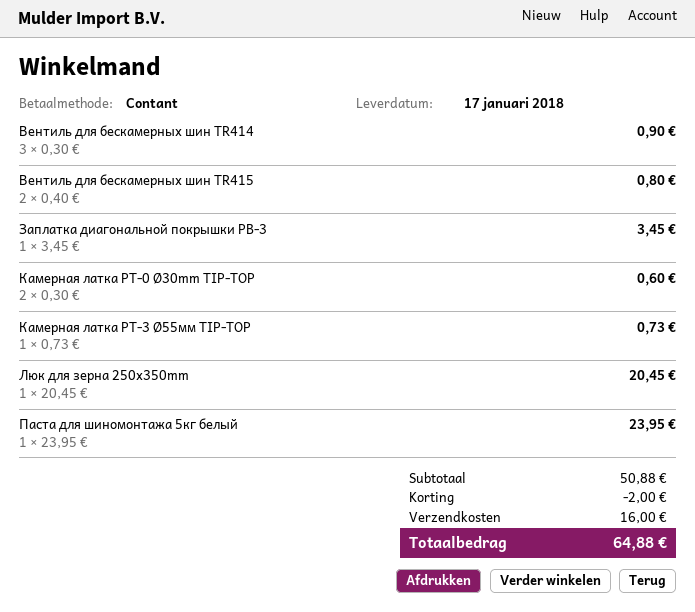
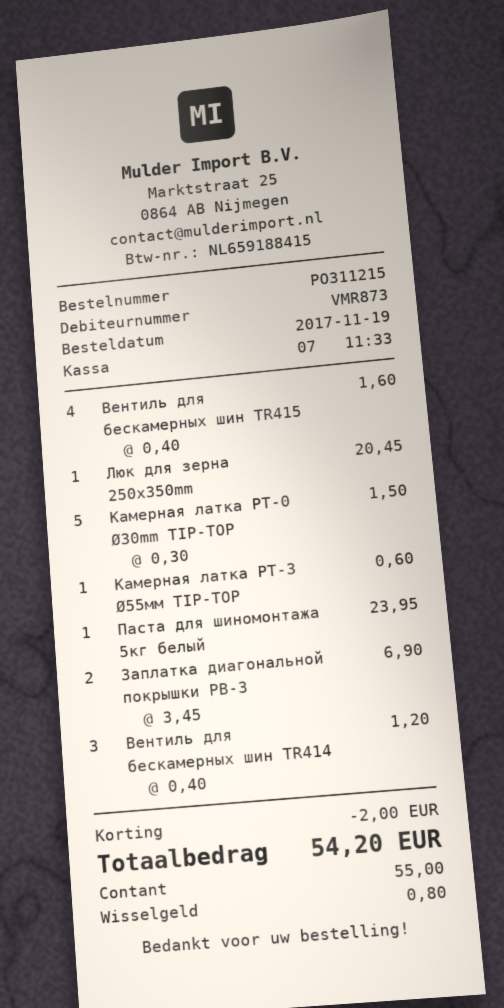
Вентиль для бескамерных шин TR414: 3 x 0.30 = 0.90 -> 3 x 0.40 = 1.20
Вентиль для бескамерных шин TR415: 2 x 0.40 = 0.80 -> 4 x 0.40 = 1.60
Заплатка диагональной покрышки PB-3: 1 x 3.45 = 3.45 -> 2 x 3.45 = 6.90
Камерная латка PT-0 Ø30mm TIP-TOP: 2 x 0.30 = 0.60 -> 5 x 0.30 = 1.50
Камерная латка PT-3 Ø55мм TIP-TOP: 1 x 0.73 = 0.73 -> 1 x 0.60 = 0.60
shipping: 16.00 -> none
total: 64.88 -> 54.20

